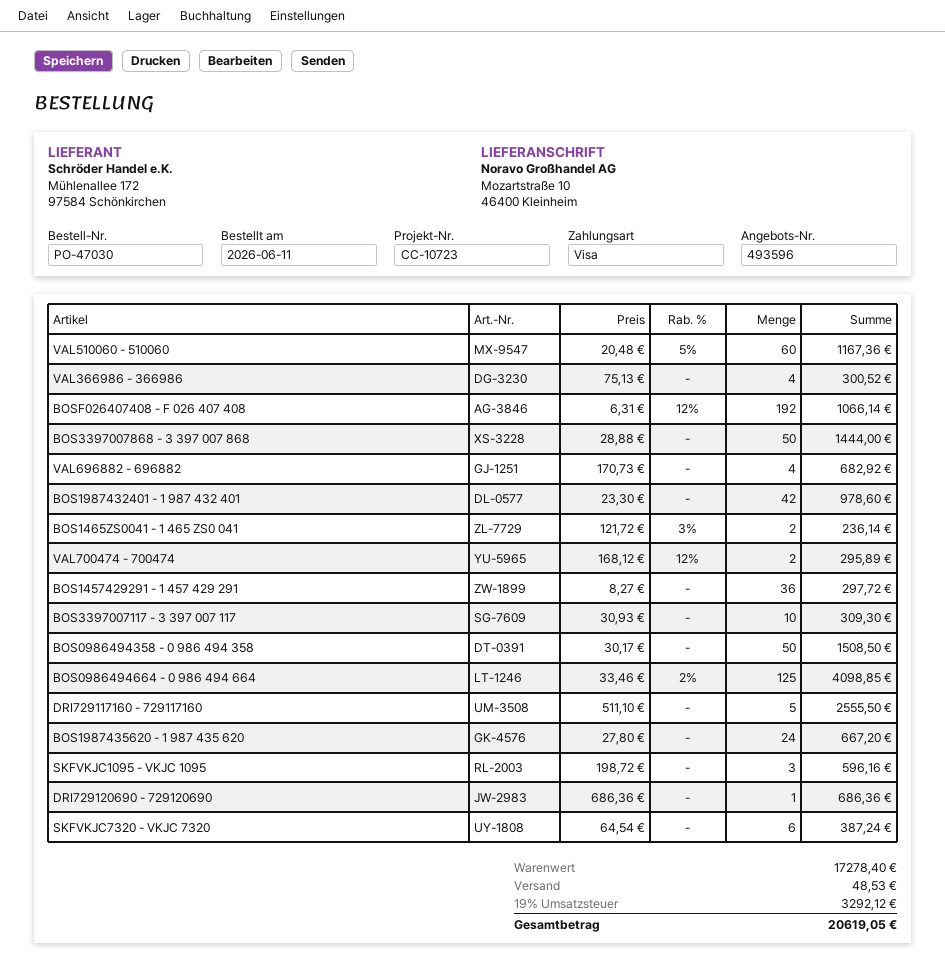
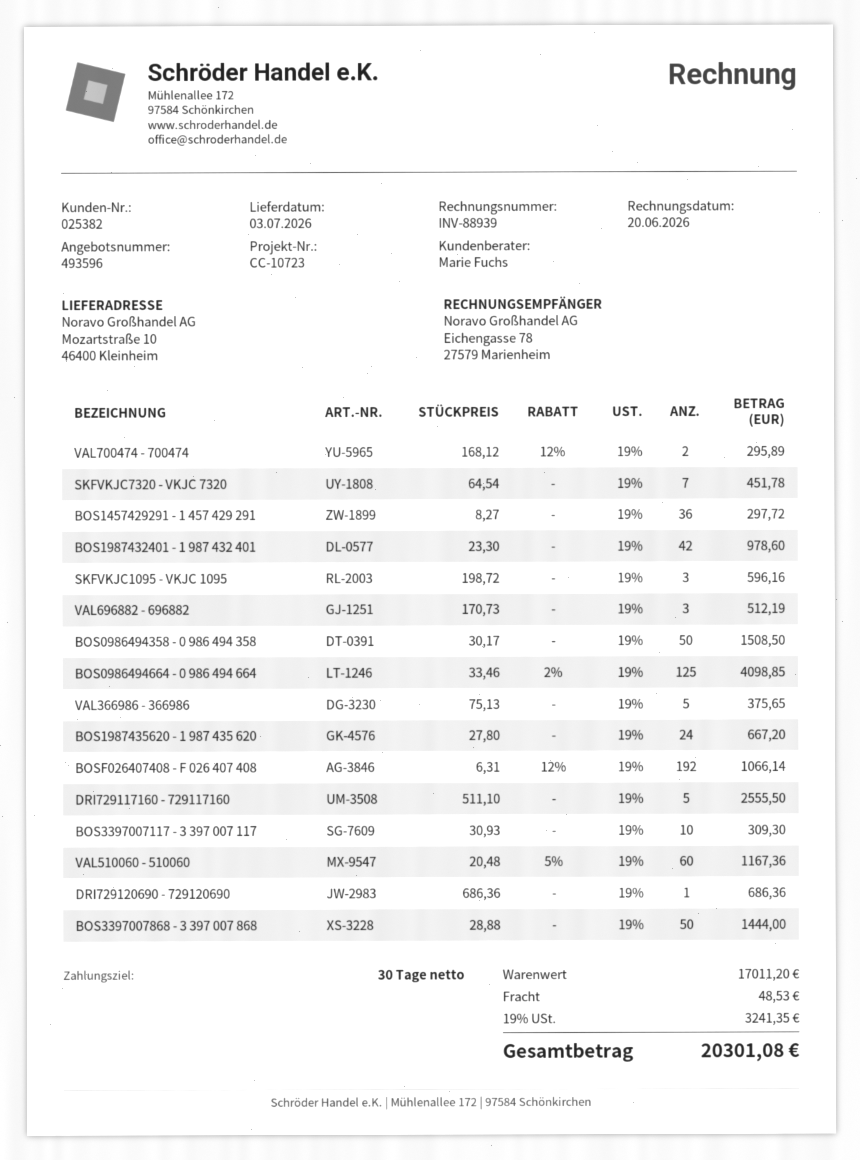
VAL366986 - 366986: 4 x 75.13 = 300.52 -> 5 x 75.13 = 375.65
VAL696882 - 696882: 4 x 170.73 = 682.92 -> 3 x 170.73 = 512.19
BOS1465ZS0041 - 1 465 ZS0 041: 2 x 121.72 - 3% = 236.14 -> none
SKFVKJC7320 - VKJC 7320: 6 x 64.54 = 387.24 -> 7 x 64.54 = 451.78
subtotal: 17278.40 -> 17011.20
tax: 19% = 3292.12 -> 19% = 3241.35
total: 20619.05 -> 20301.08

